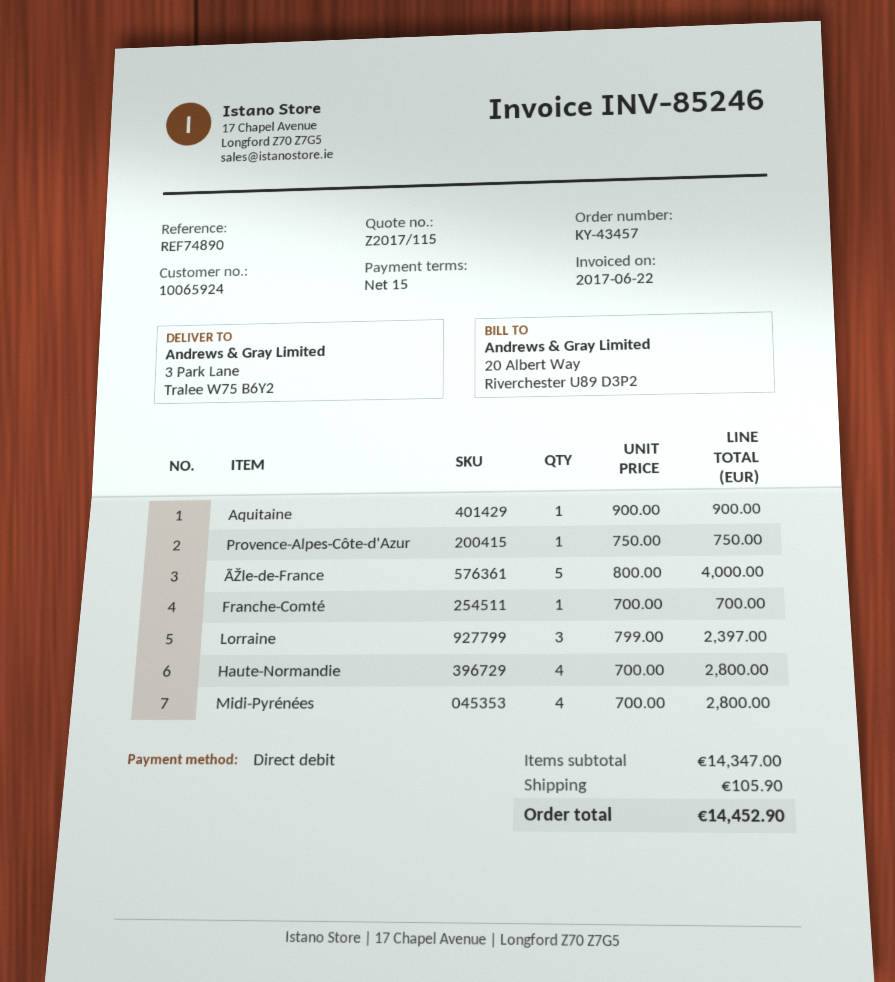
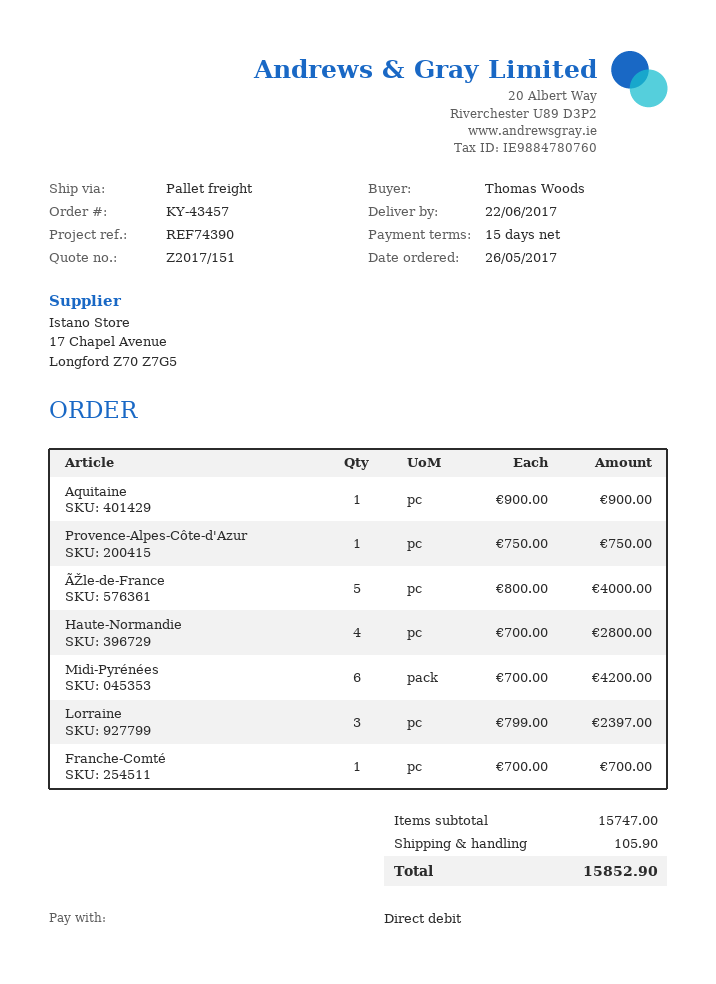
quote number: Z2017/115 -> Z2017/151
reference: REF74890 -> REF74390
Midi-Pyrénées: 4 x 700.00 = 2800.00 -> 6 x 700.00 = 4200.00
subtotal: 14347.00 -> 15747.00
total: 14452.90 -> 15852.90

